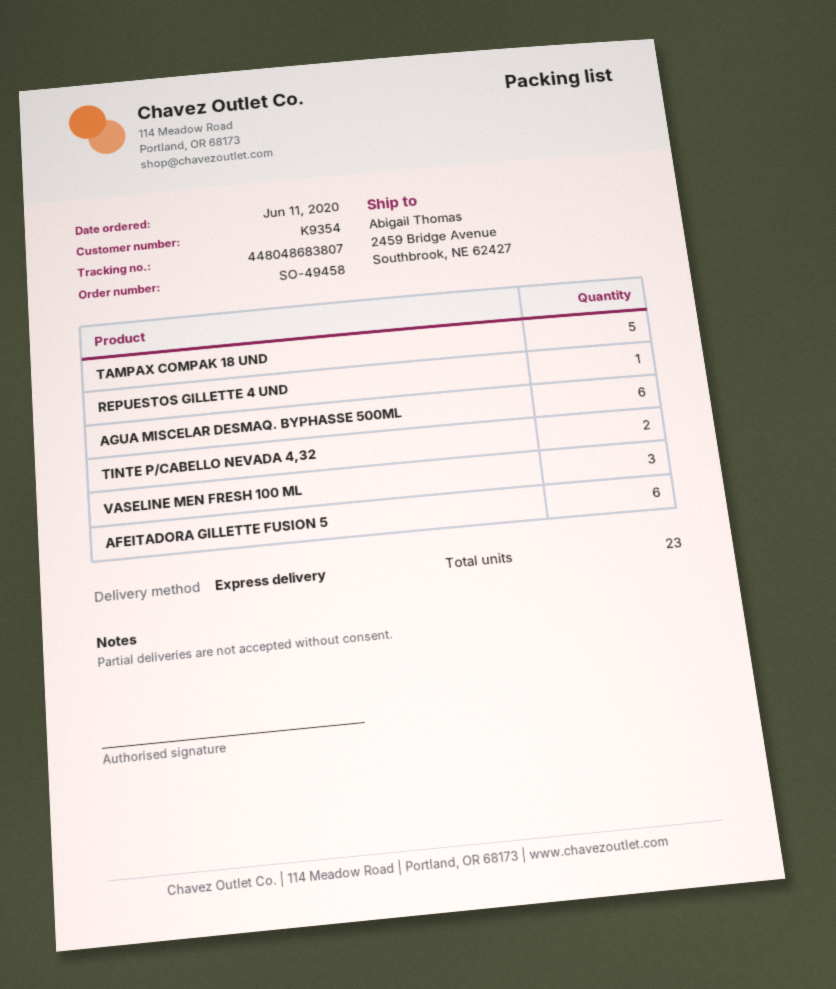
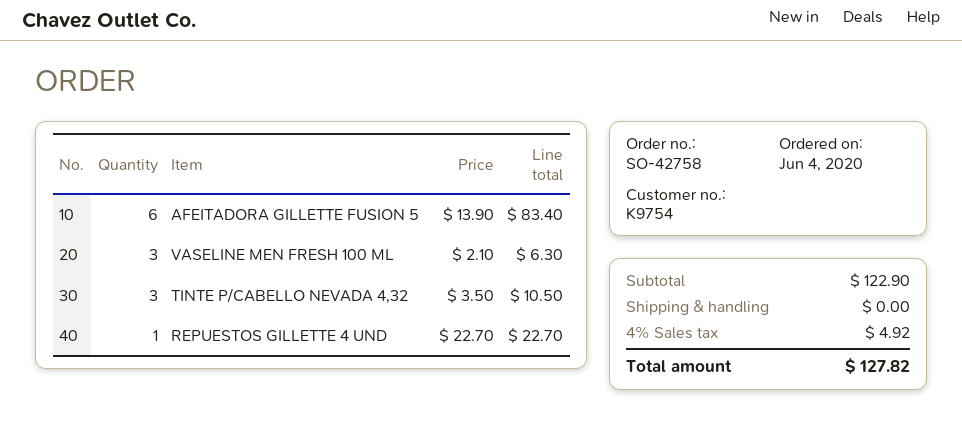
order number: SO-49458 -> SO-42758
order date: 2020-06-11 -> 2020-06-04
customer number: K9354 -> K9754
TAMPAX COMPAK 18 UND: 5 -> none
AGUA MISCELAR DESMAQ. BYPHASSE 500ML: 6 -> none
TINTE P/CABELLO NEVADA 4,32: 2 -> 3

